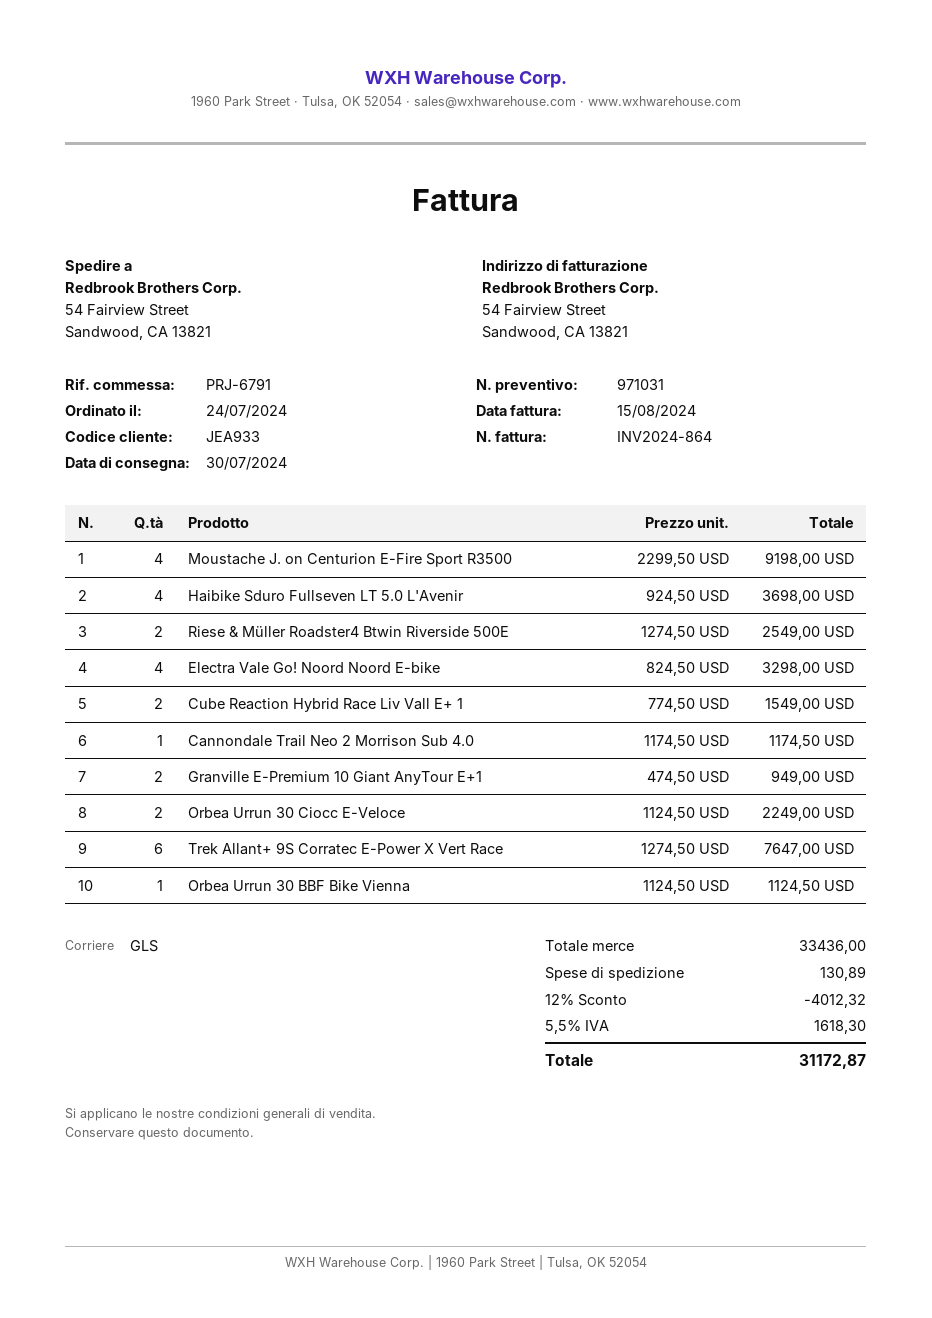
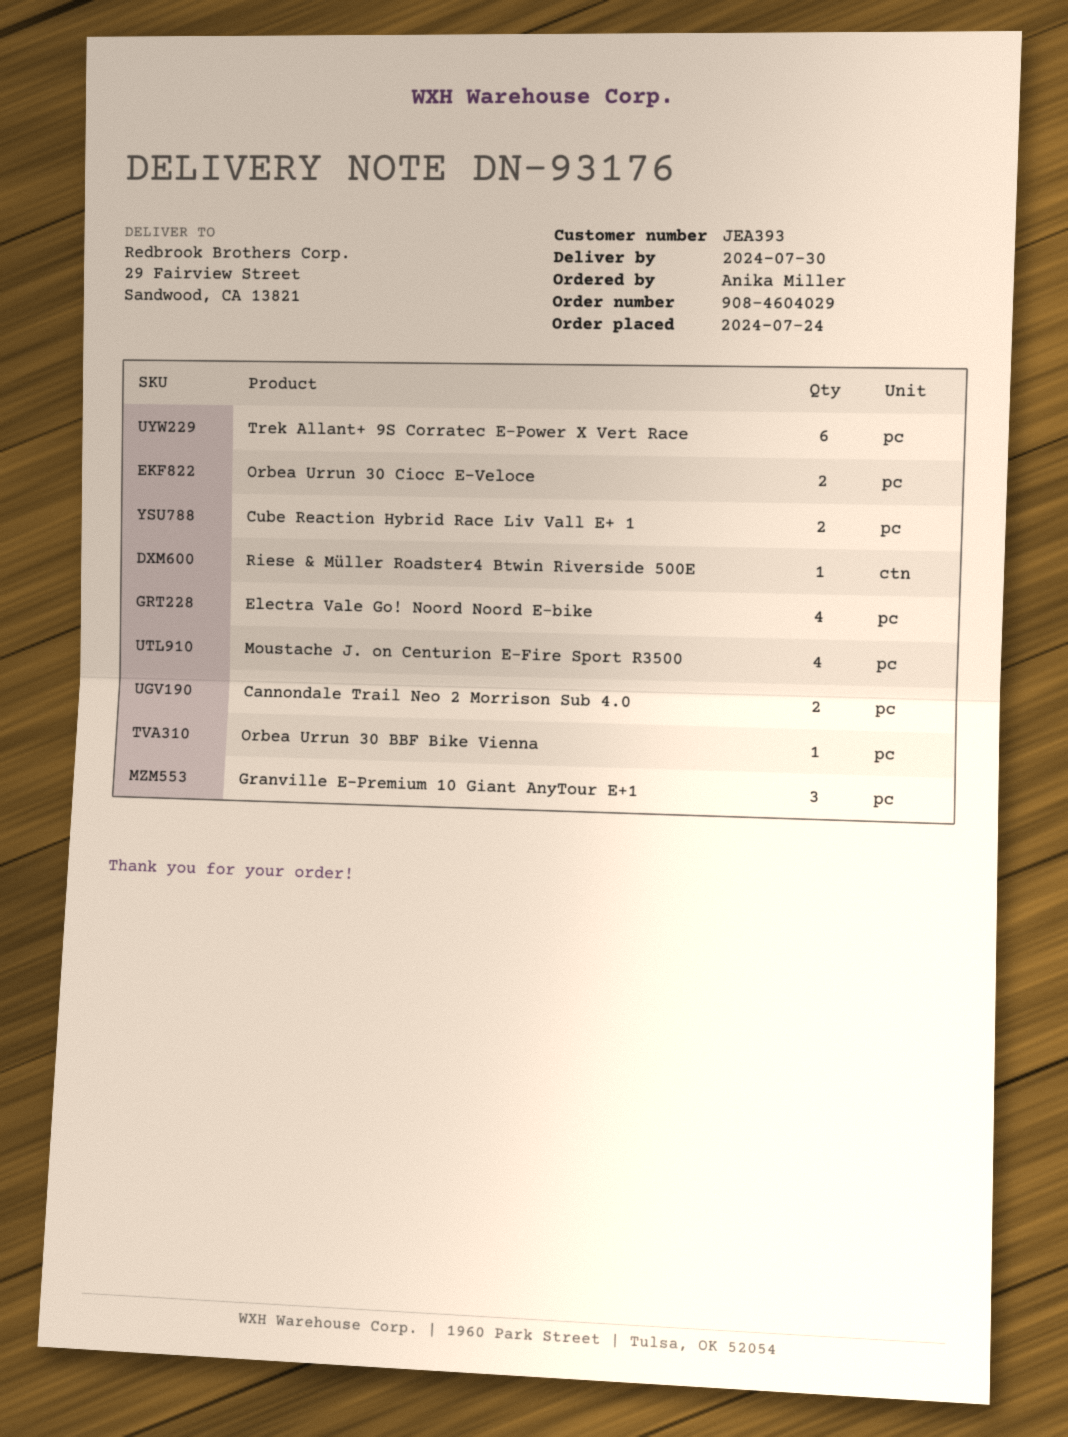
customer number: JEA933 -> JEA393
ship to: 54 Fairview Street, Sandwood, CA 13821 -> 29 Fairview Street, Sandwood, CA 13821
Haibike Sduro Fullseven LT 5.0 L'Avenir: 4 -> none
Riese & Müller Roadster4 Btwin Riverside 500E: 2 -> 1
Cannondale Trail Neo 2 Morrison Sub 4.0: 1 -> 2
Granville E-Premium 10 Giant AnyTour E+1: 2 -> 3

